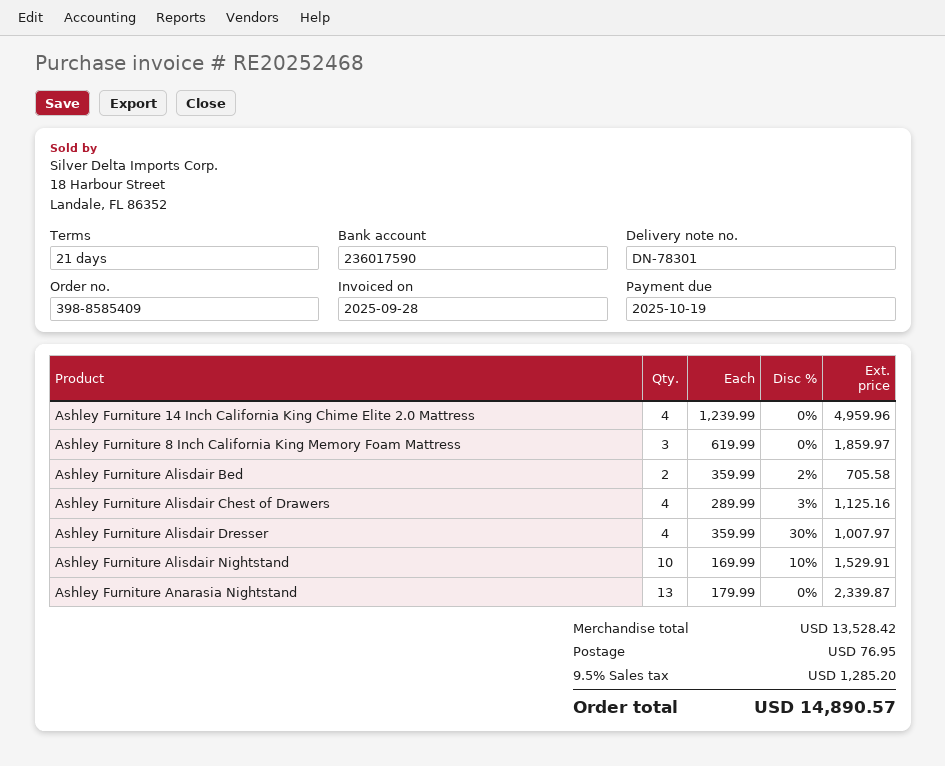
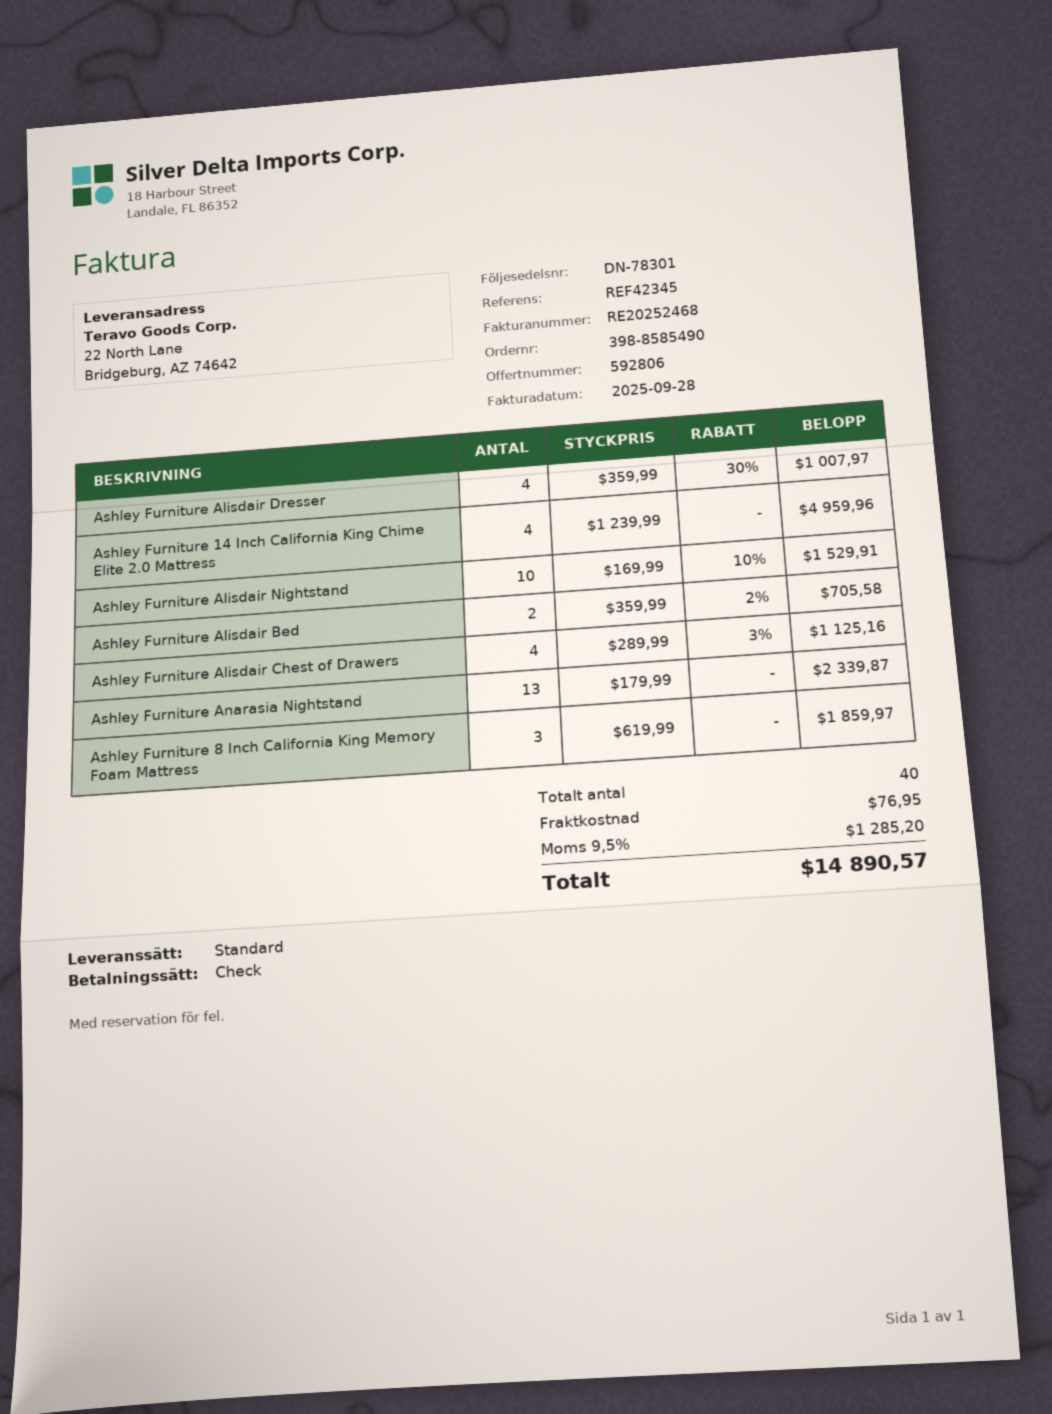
order number: 398-8585409 -> 398-8585490

